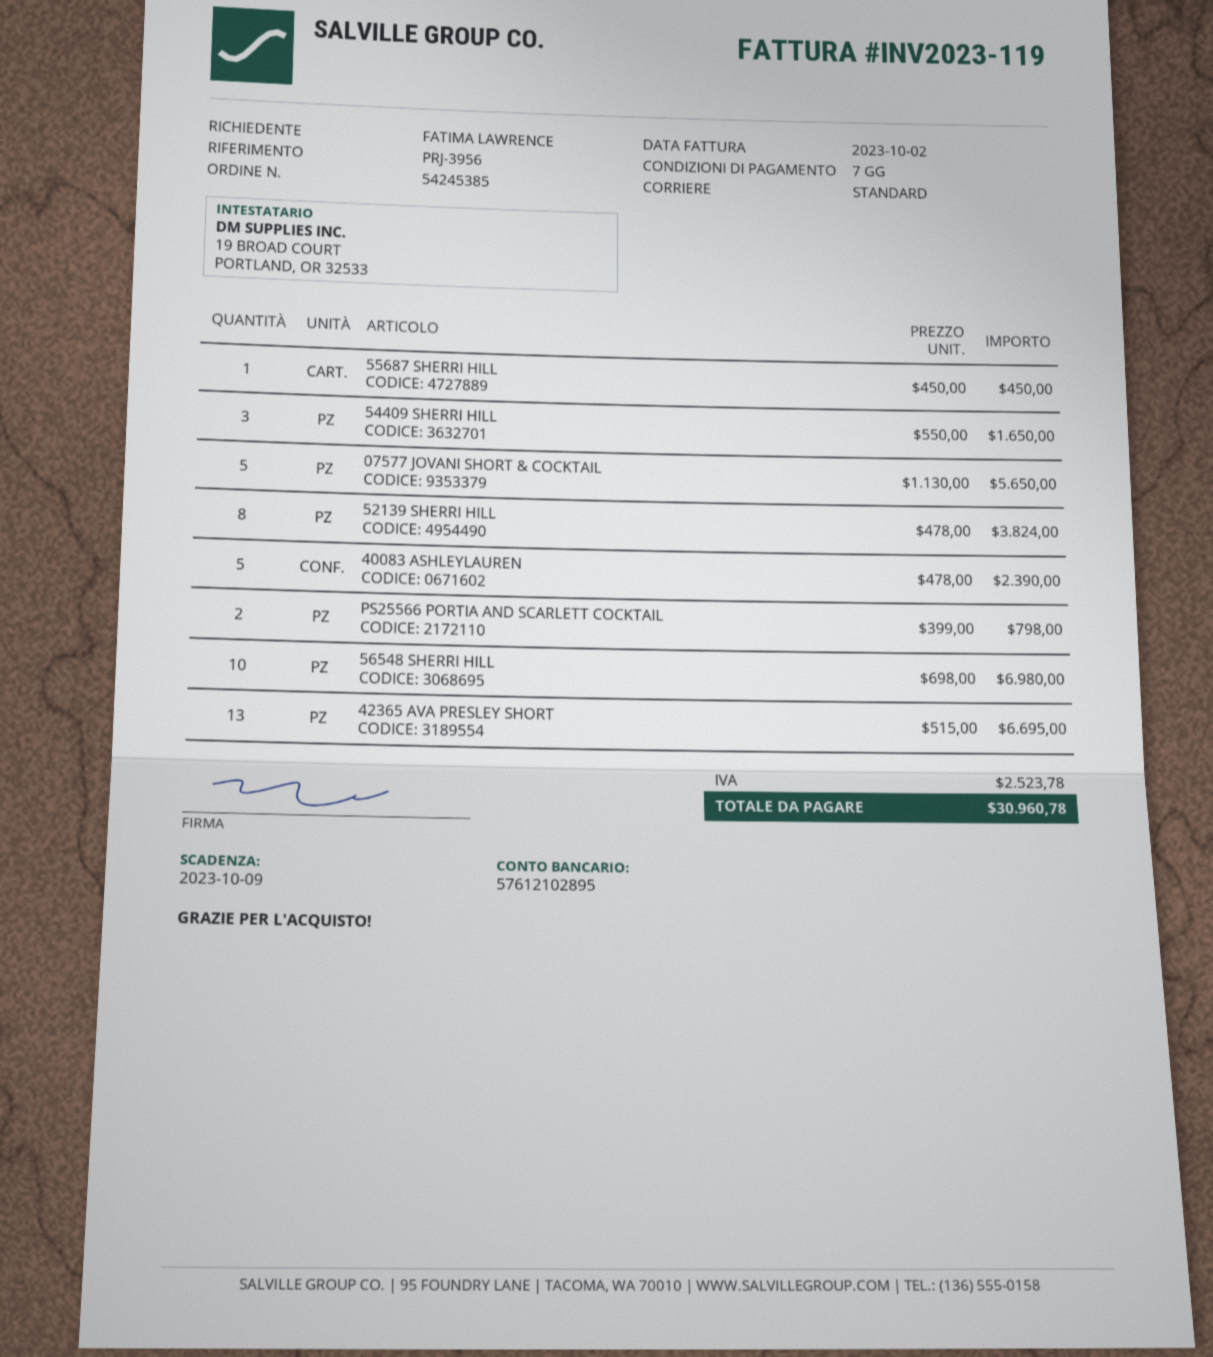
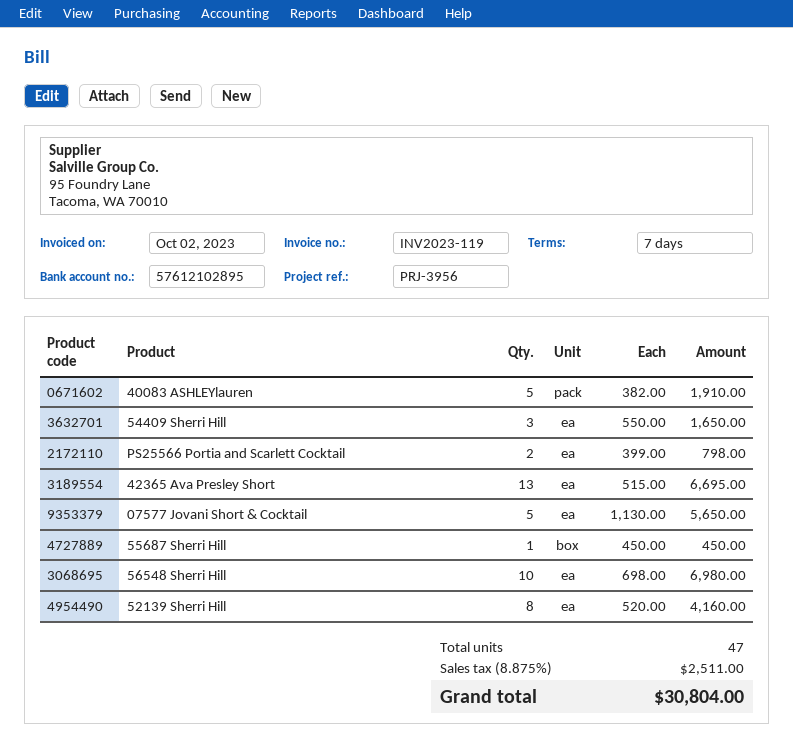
52139 SHERRI HILL: 8 x 478.00 = 3824.00 -> 8 x 520.00 = 4160.00
40083 ASHLEYLAUREN: 5 x 478.00 = 2390.00 -> 5 x 382.00 = 1910.00
tax: 2523.78 -> 2511.00
total: 30960.78 -> 30804.00

